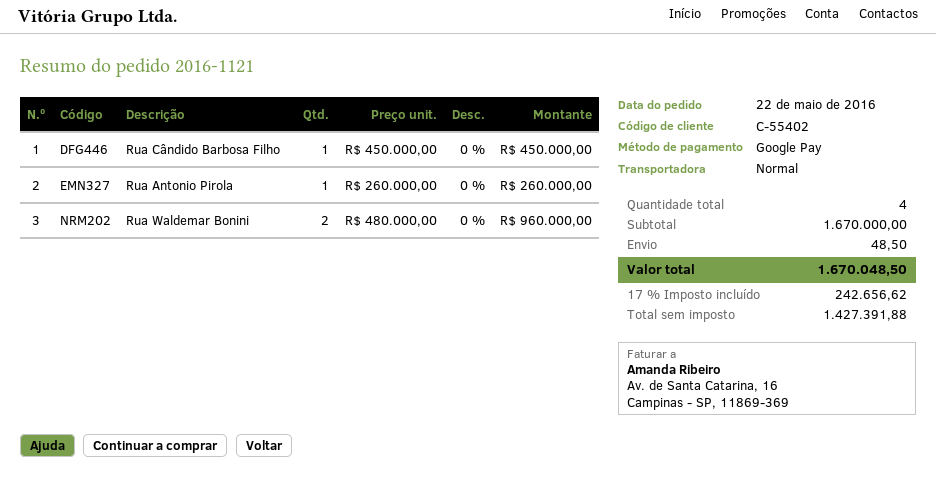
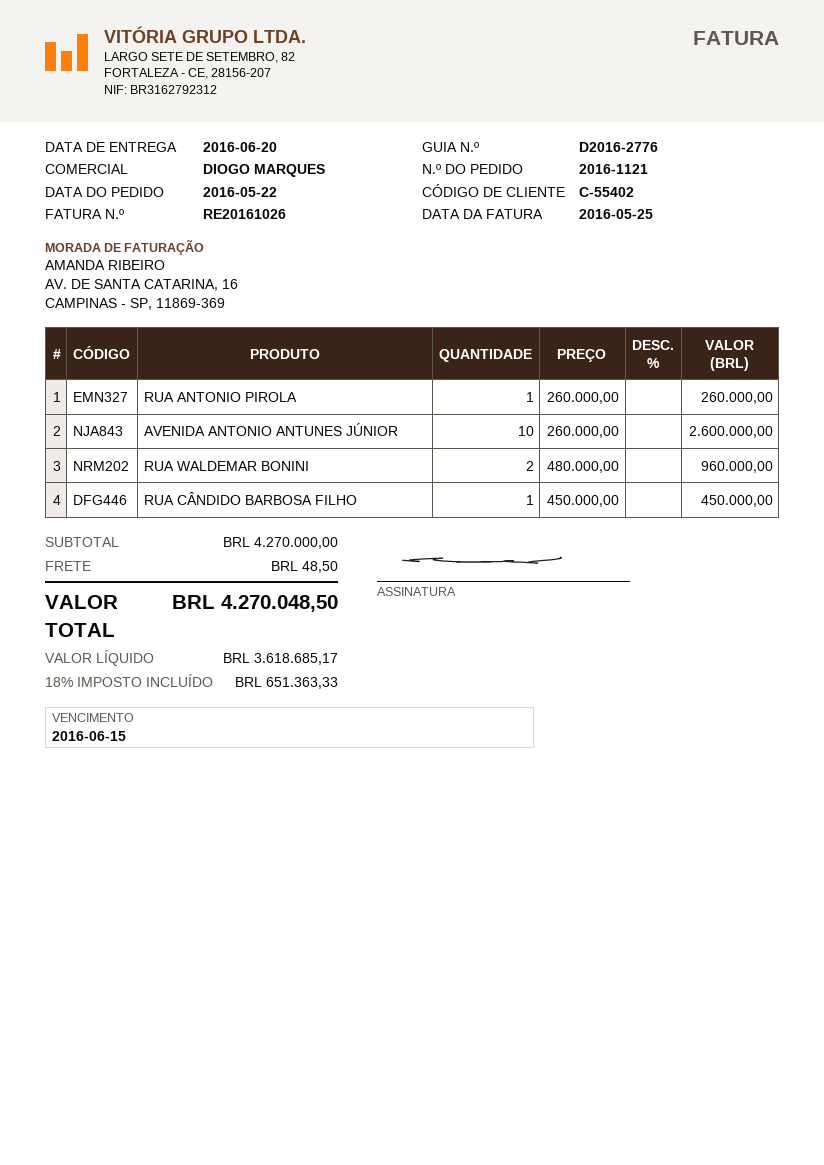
AVENIDA ANTONIO ANTUNES JÚNIOR: none -> 10 x 260000.00 = 2600000.00
subtotal: 1670000.00 -> 4270000.00
net: 1427391.88 -> 3618685.17
tax: 17% = 242656.62 -> 18% = 651363.33
total: 1670048.50 -> 4270048.50

